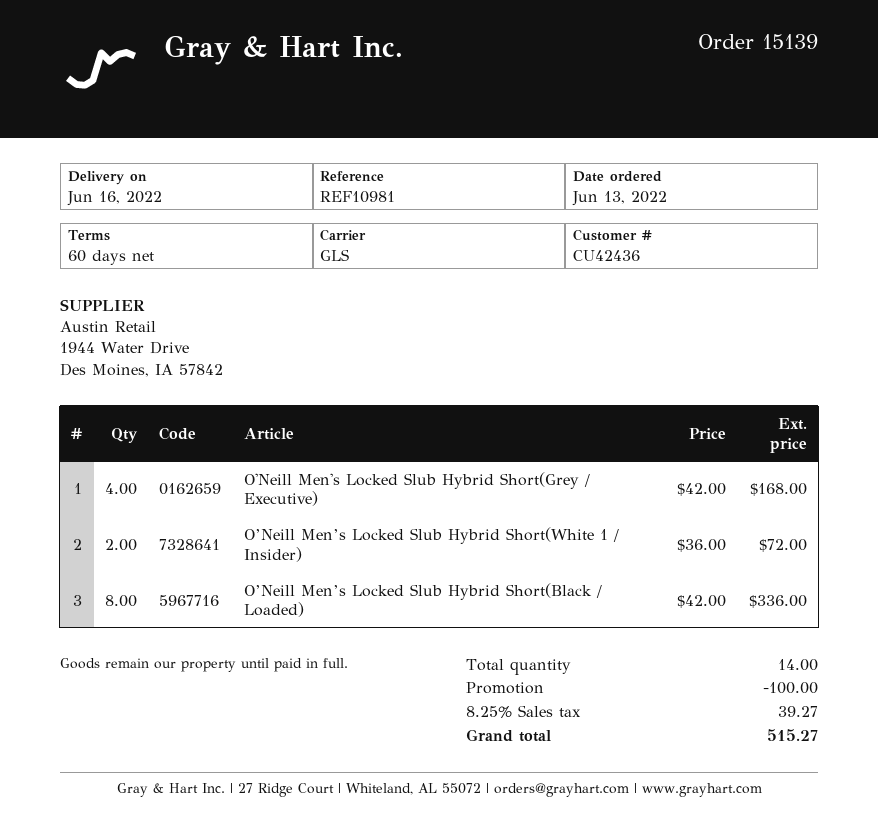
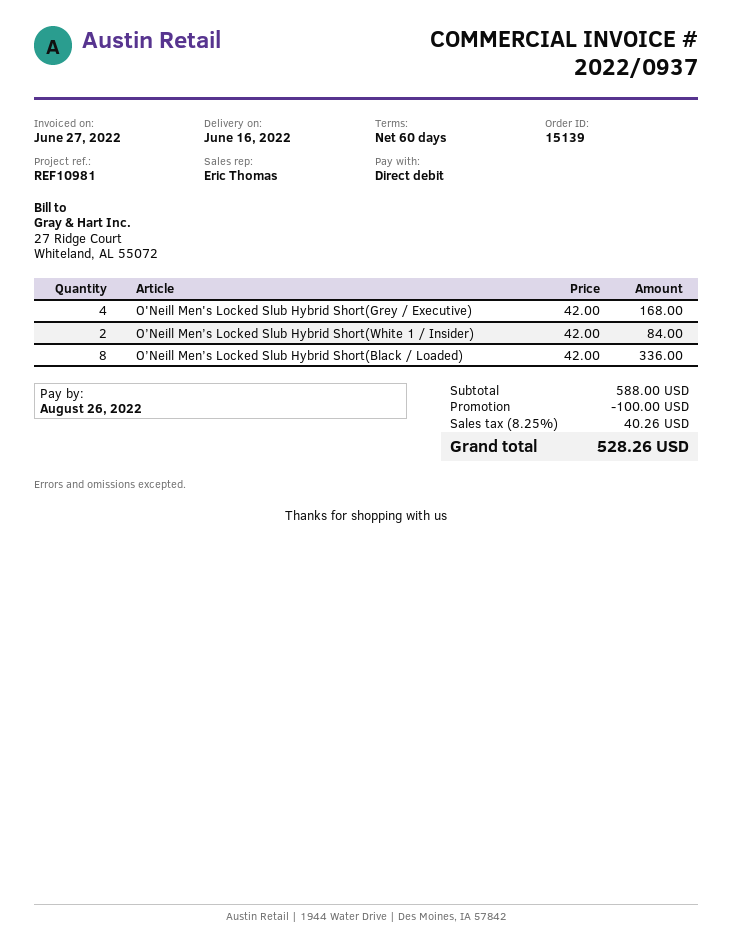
O’Neill Men’s Locked Slub Hybrid Short(White 1 / Insider): 2 x 36.00 = 72.00 -> 2 x 42.00 = 84.00
tax: 8.25% = 39.27 -> 8.25% = 40.26
total: 515.27 -> 528.26

